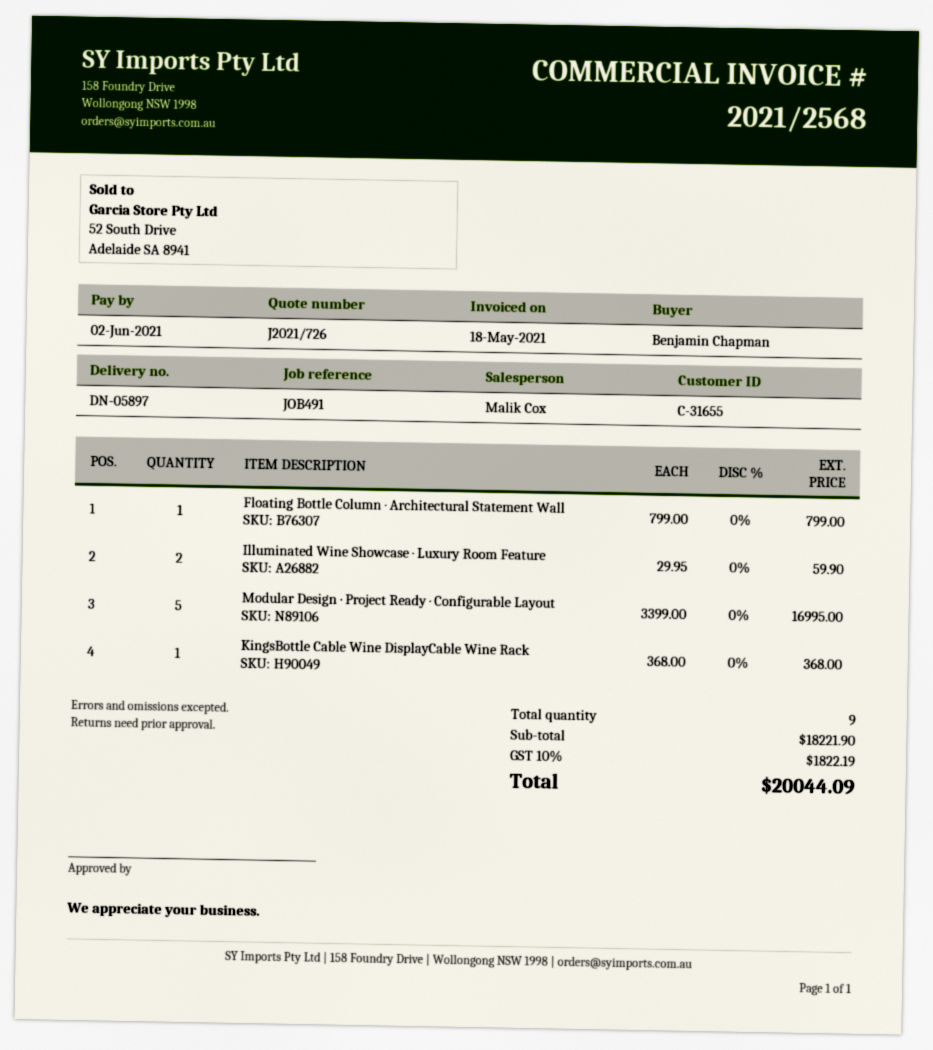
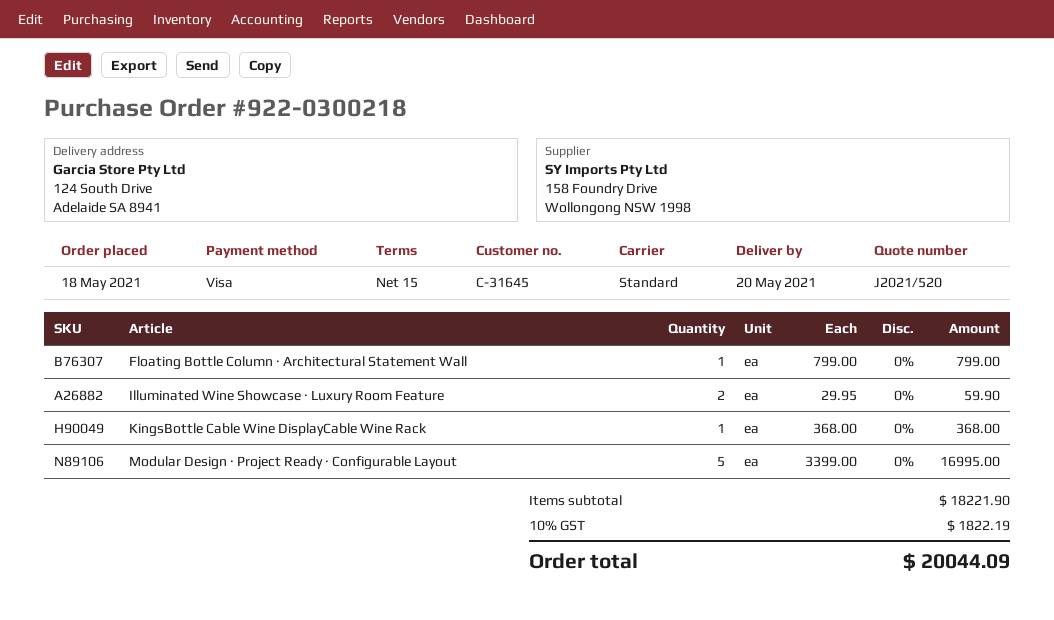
quote number: J2021/726 -> J2021/520
customer number: C-31655 -> C-31645

